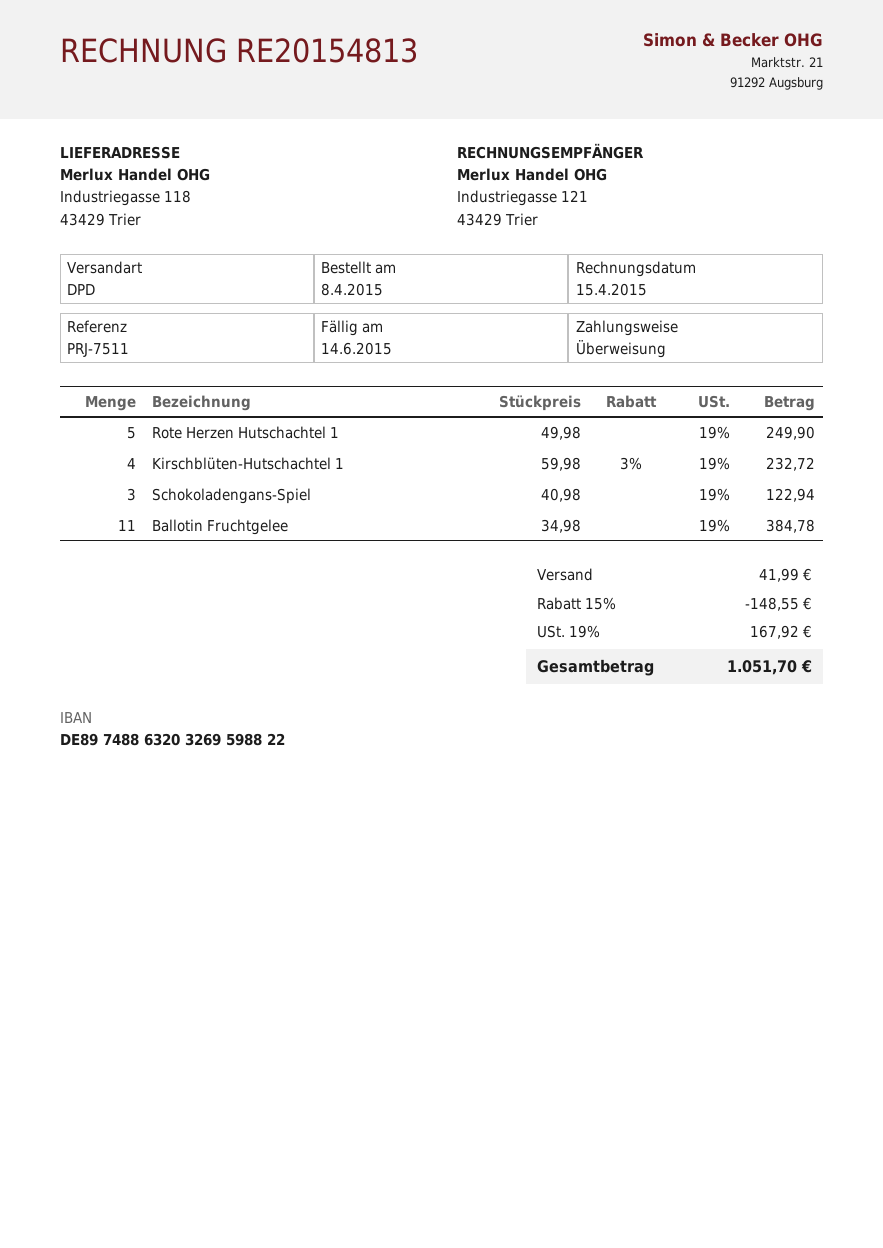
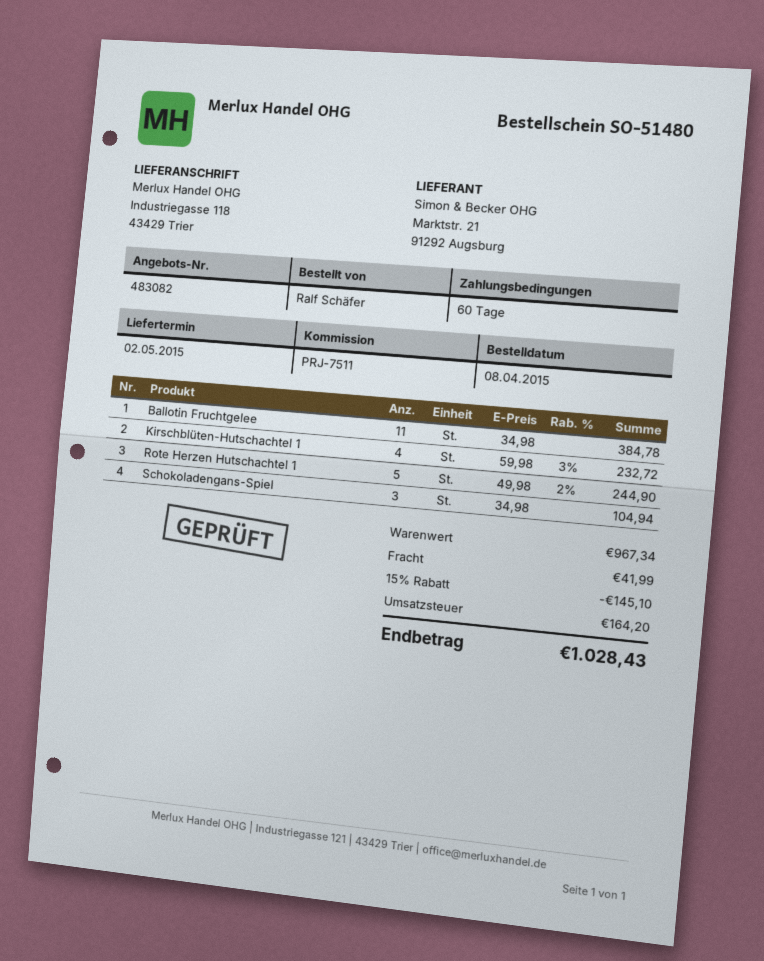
Rote Herzen Hutschachtel 1: 5 x 49.98 = 249.90 -> 5 x 49.98 - 2% = 244.90
Schokoladengans-Spiel: 3 x 40.98 = 122.94 -> 3 x 34.98 = 104.94
discount: 15% = 148.55 -> 15% = 145.10
tax: 167.92 -> 164.20
total: 1051.70 -> 1028.43

